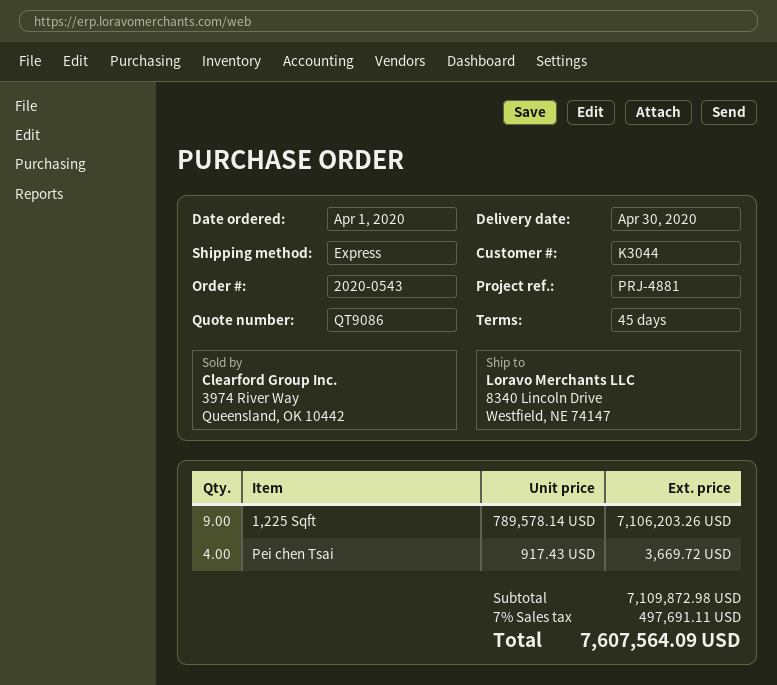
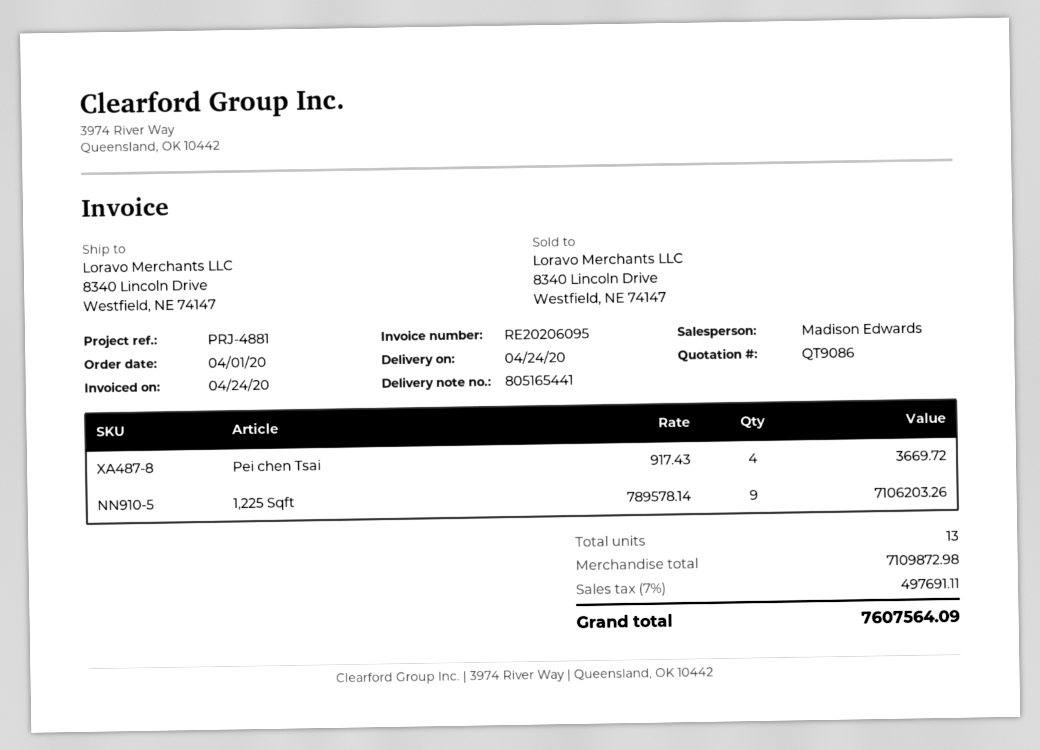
delivery date: 2020-04-30 -> 2020-04-24

